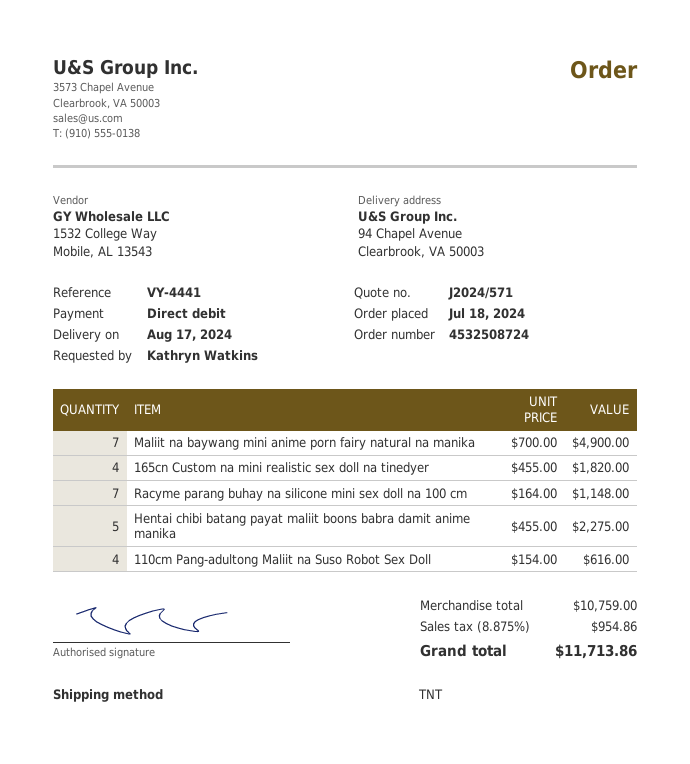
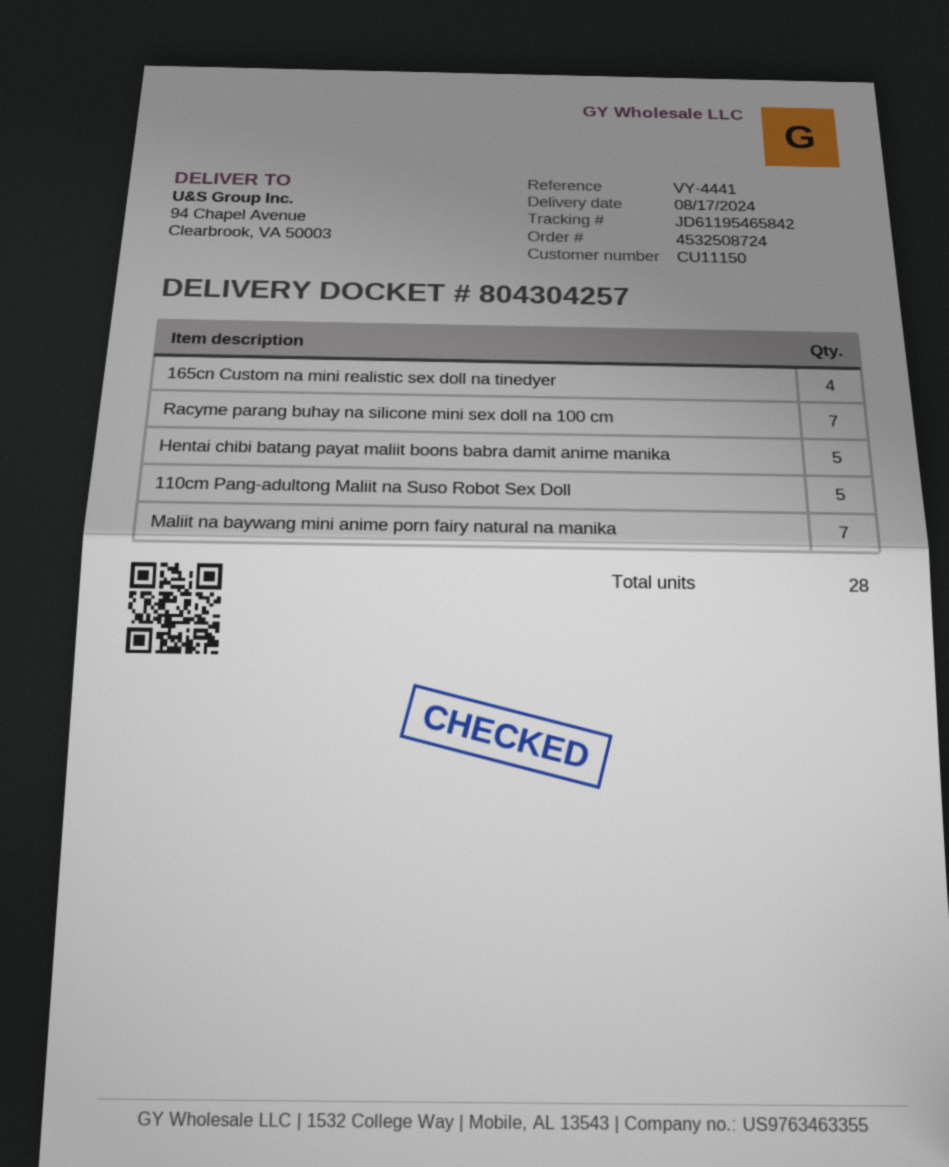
110cm Pang-adultong Maliit na Suso Robot Sex Doll: 4 -> 5

